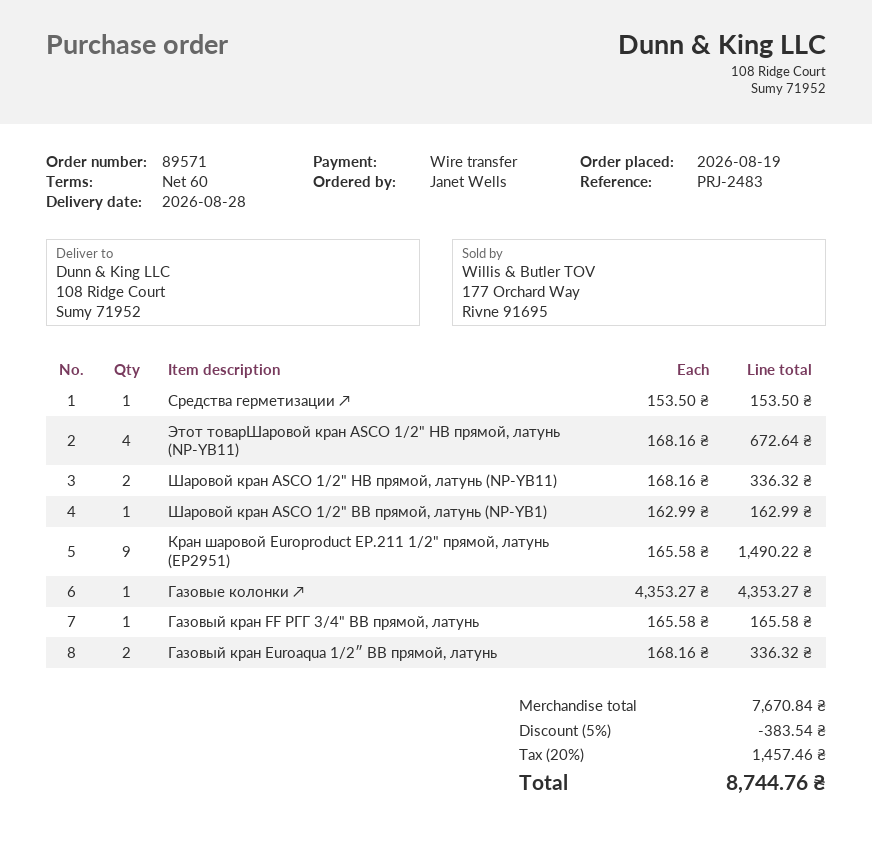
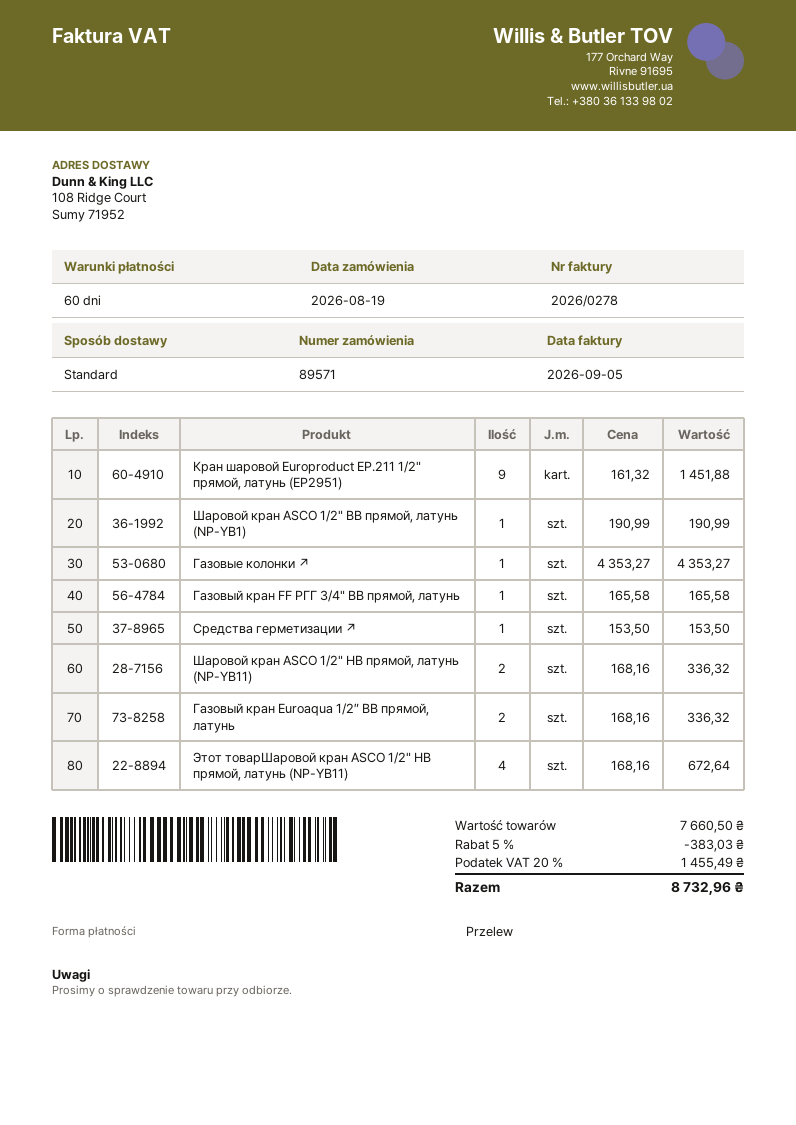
Шаровой кран ASCO 1/2" ВВ прямой, латунь (NP-YB1): 1 x 162.99 = 162.99 -> 1 x 190.99 = 190.99
Кран шаровой Europroduct EP.211 1/2" прямой, латунь (EP2951): 9 x 165.58 = 1490.22 -> 9 x 161.32 = 1451.88
subtotal: 7670.84 -> 7660.50
discount: 5% = 383.54 -> 5% = 383.03
tax: 20% = 1457.46 -> 20% = 1455.49
total: 8744.76 -> 8732.96

